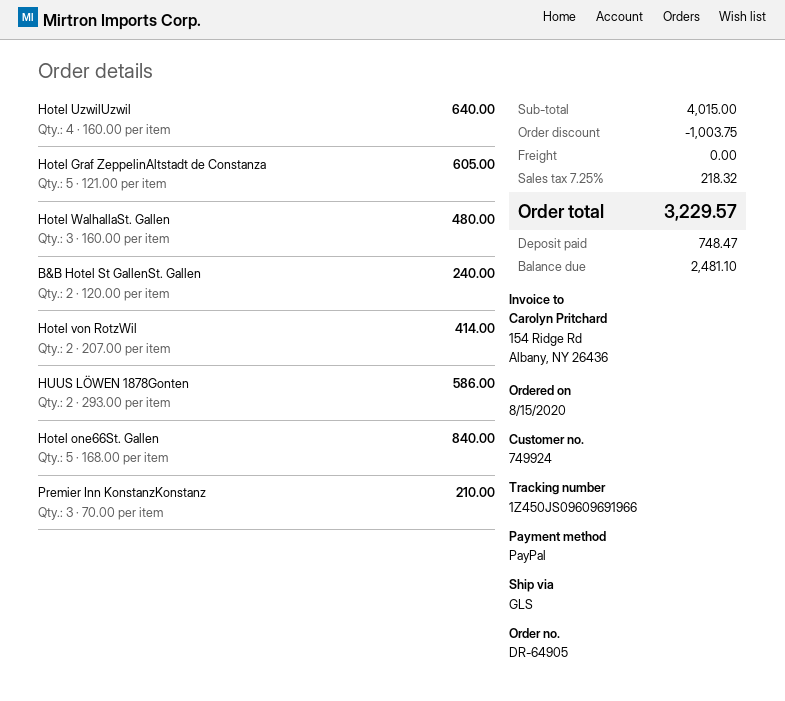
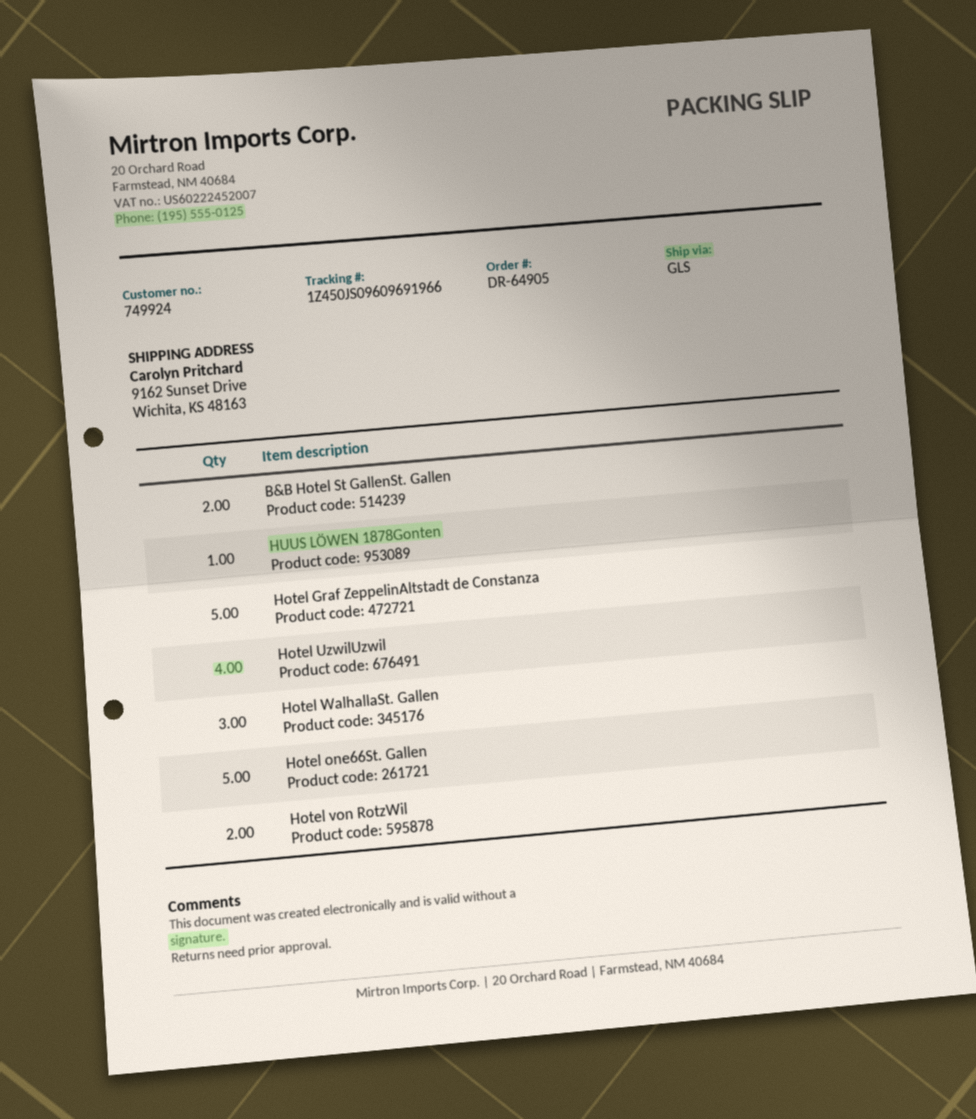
HUUS LÖWEN 1878Gonten: 2 -> 1
Premier Inn KonstanzKonstanz: 3 -> none

